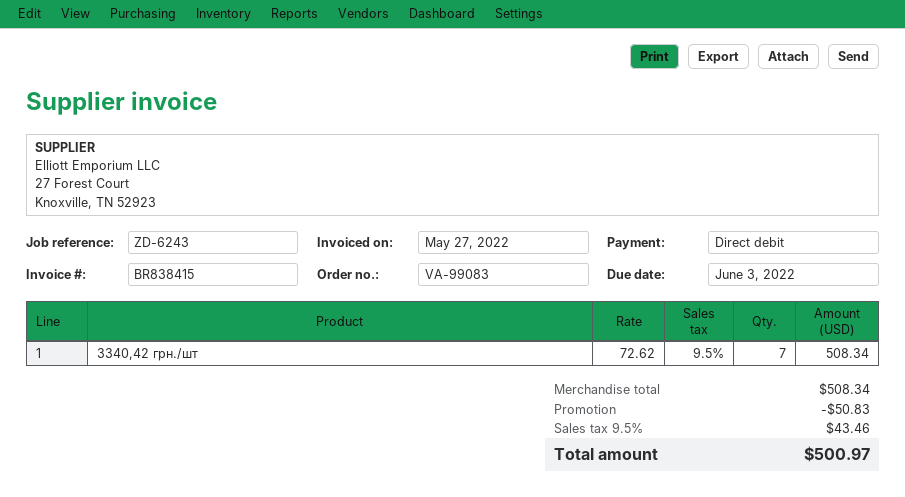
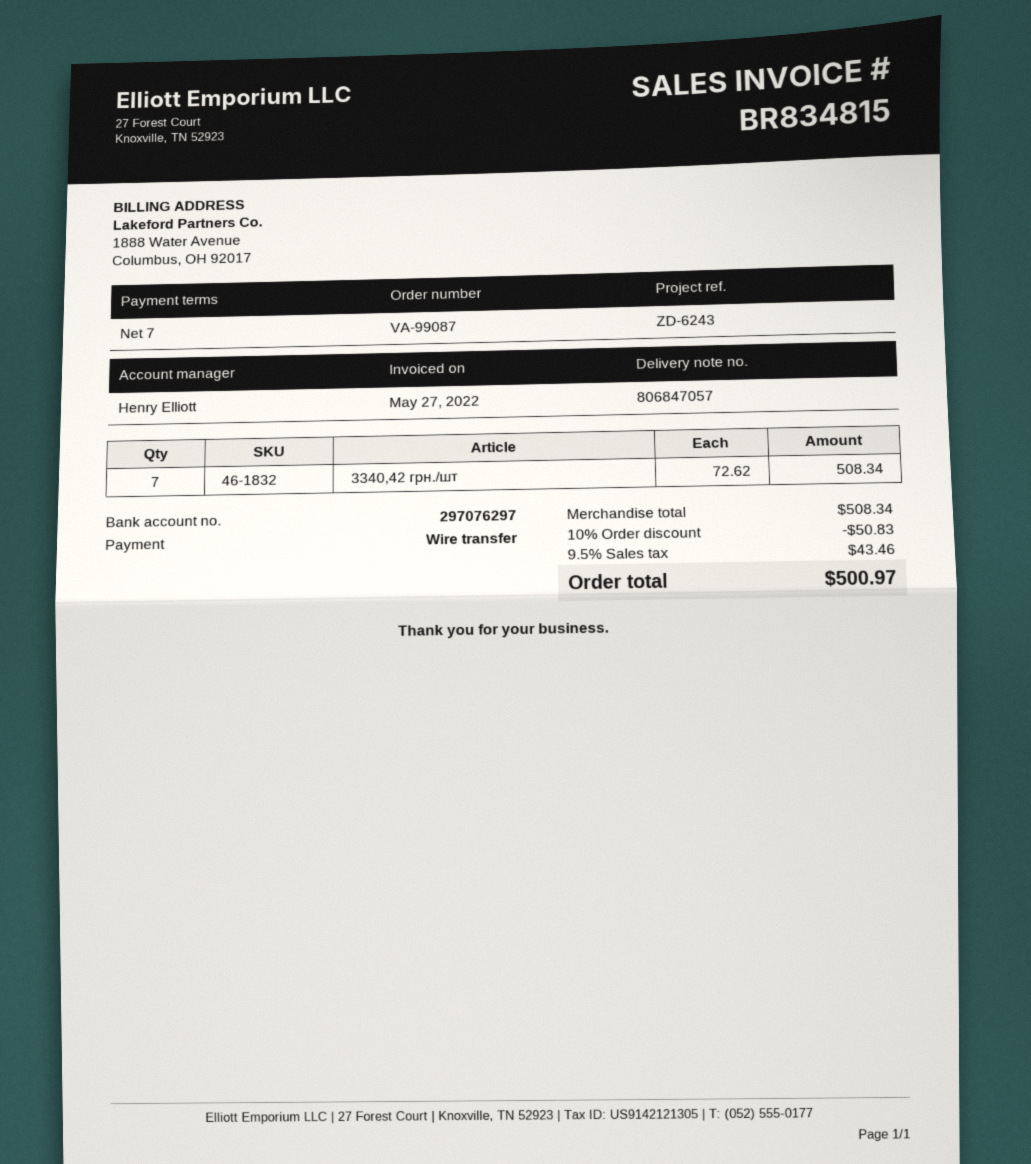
order number: VA-99083 -> VA-99087
invoice number: BR838415 -> BR834815
payment method: direct debit -> bank transfer

